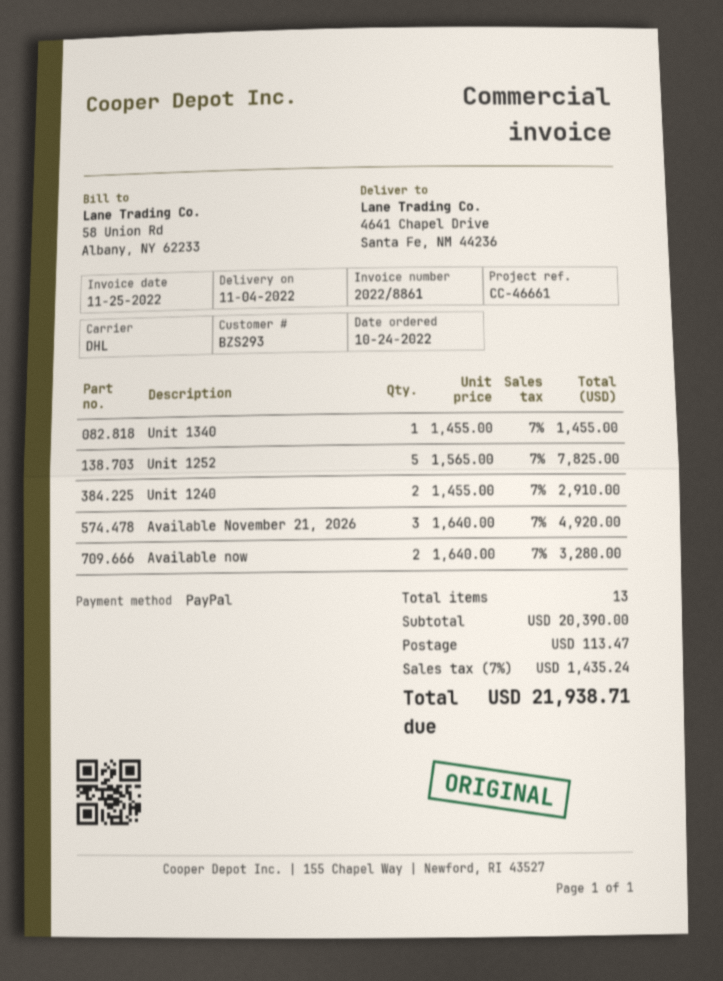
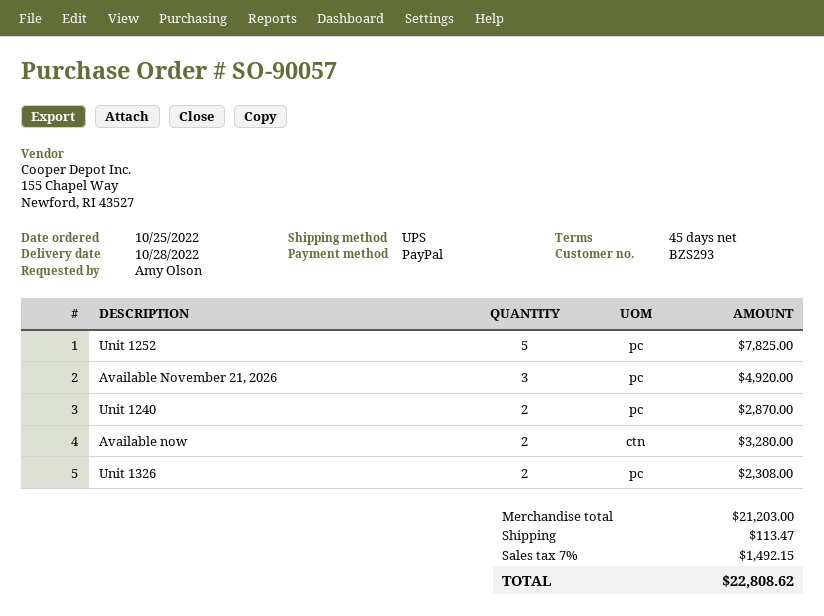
order date: 2022-10-24 -> 2022-10-25
delivery date: 2022-11-04 -> 2022-10-28
shipping method: DHL -> UPS
Unit 1340: 1 for 1455.00 -> none
Unit 1240: 2 for 2910.00 -> 2 for 2870.00
Unit 1326: none -> 2 for 2308.00
subtotal: 20390.00 -> 21203.00
tax: 7% = 1435.24 -> 7% = 1492.15
total: 21938.71 -> 22808.62

